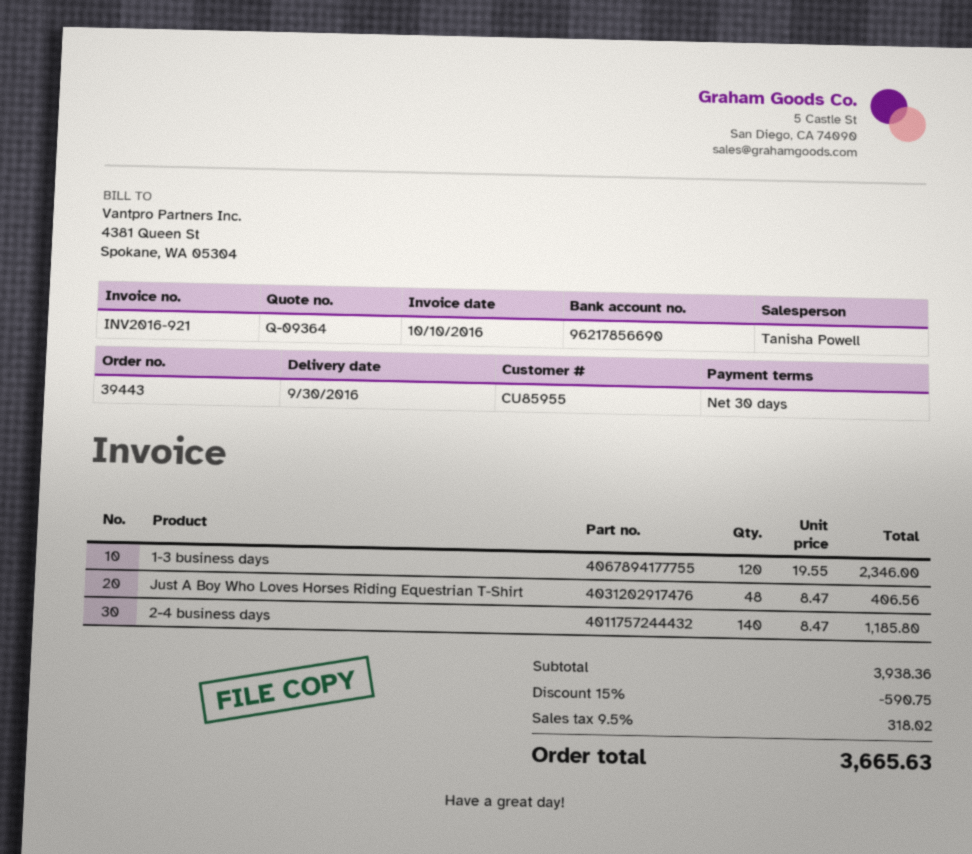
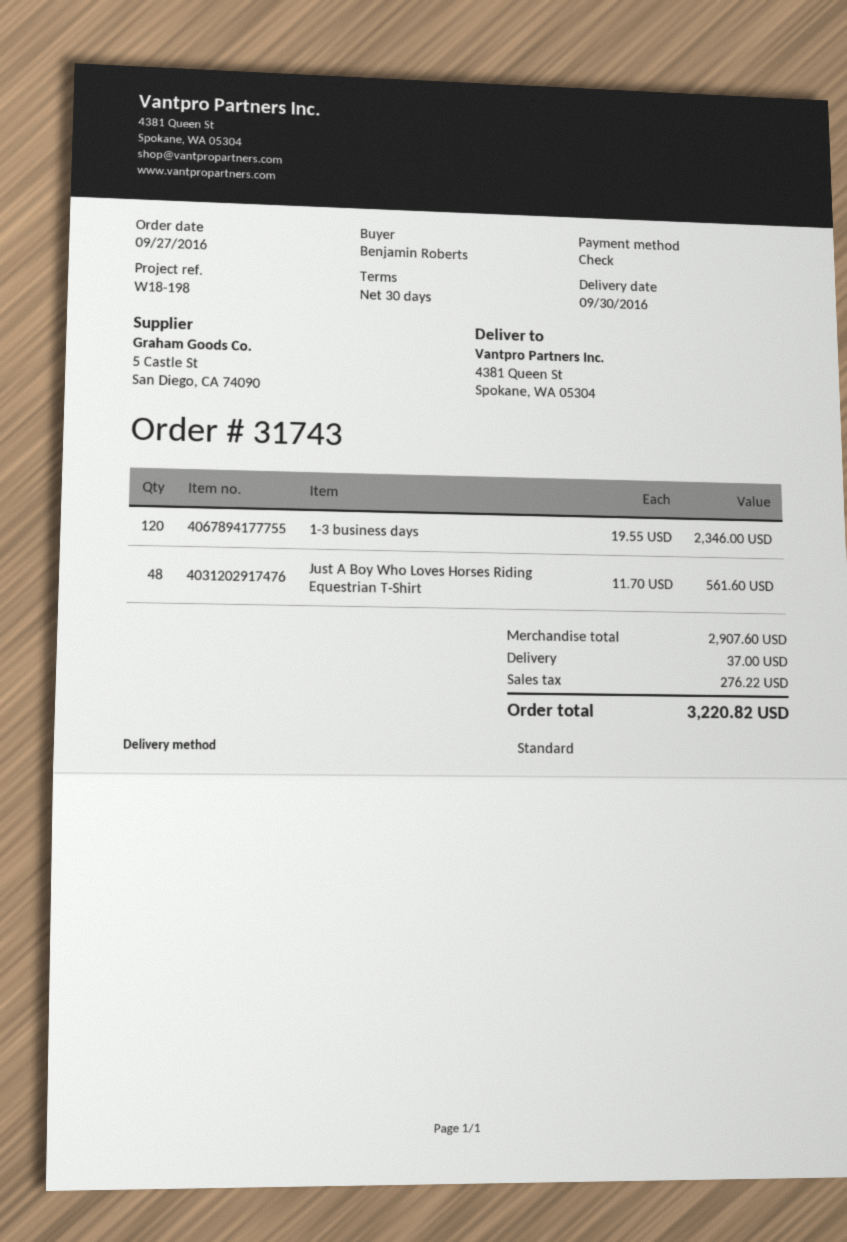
order number: 39443 -> 31743
Just A Boy Who Loves Horses Riding Equestrian T-Shirt: 48 x 8.47 = 406.56 -> 48 x 11.70 = 561.60
2-4 business days: 140 x 8.47 = 1185.80 -> none
subtotal: 3938.36 -> 2907.60
discount: 15% = 590.75 -> none
shipping: none -> 37.00
tax: 318.02 -> 276.22
total: 3665.63 -> 3220.82

